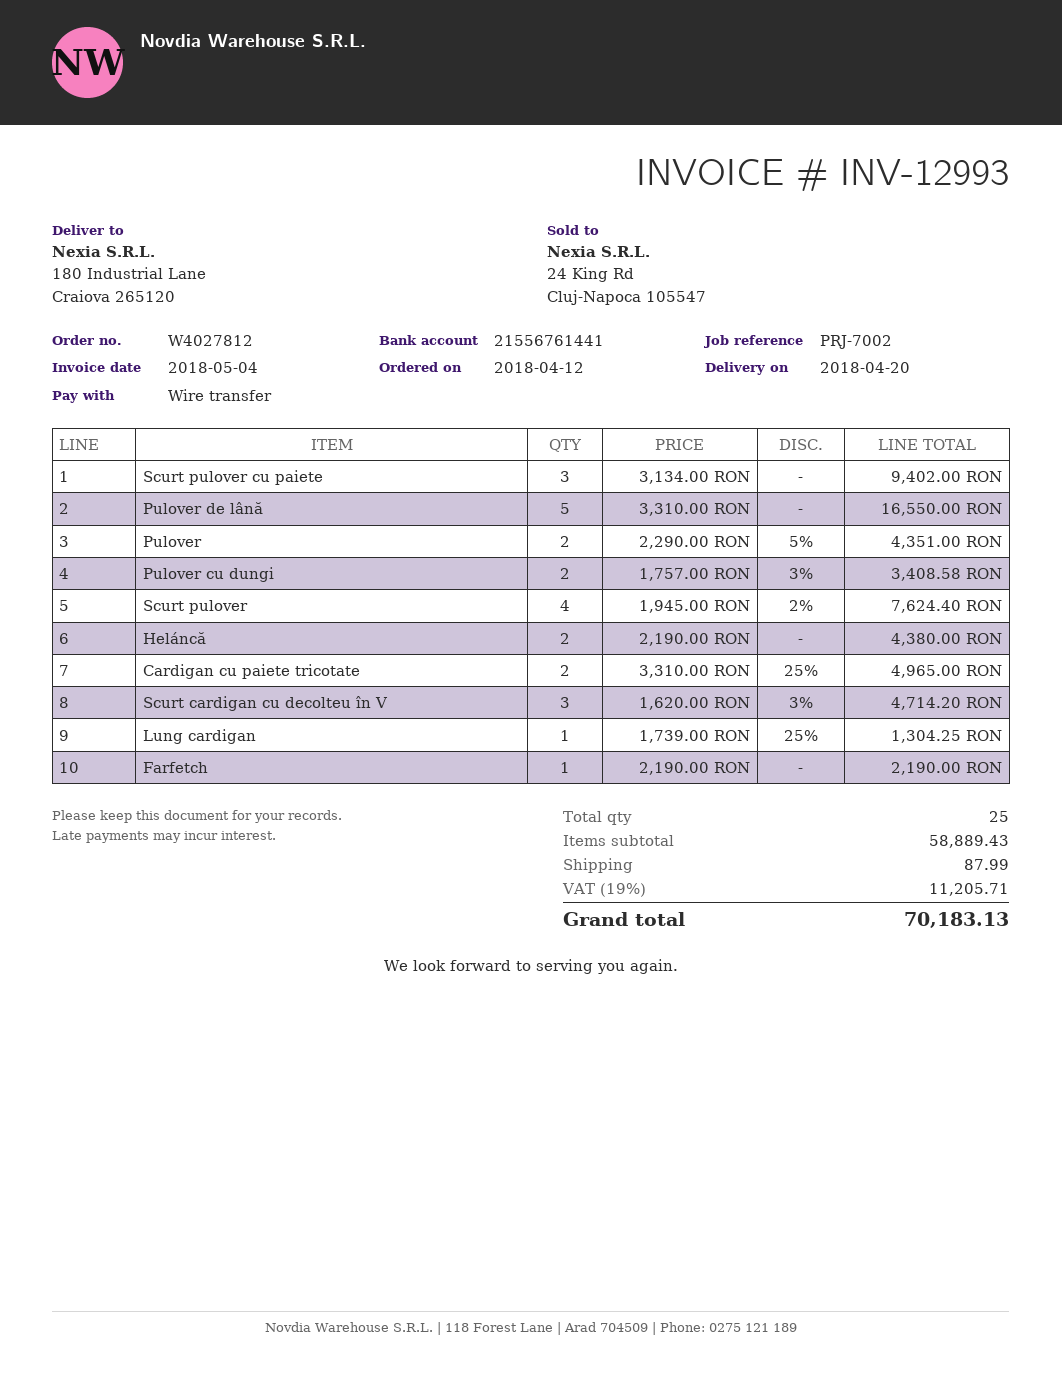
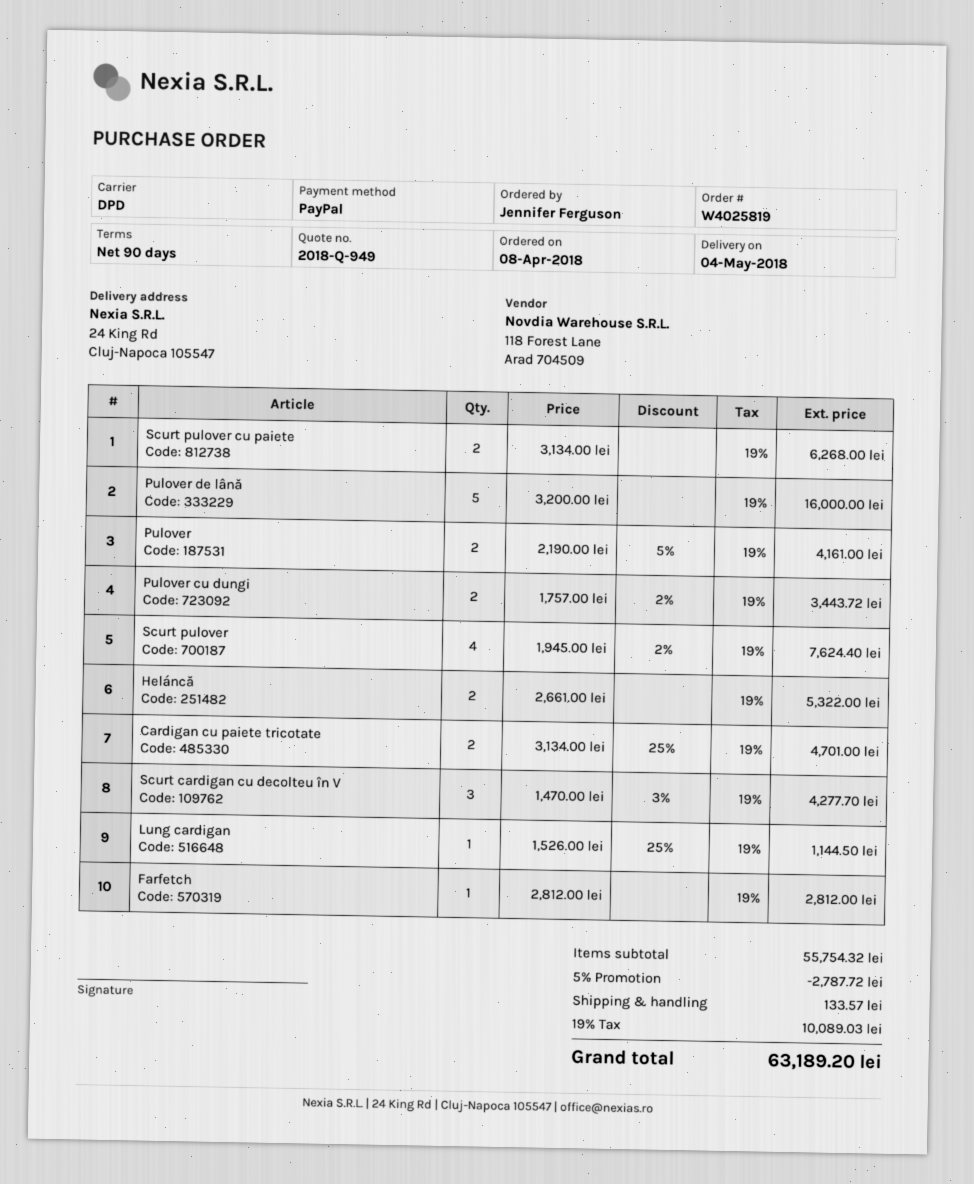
order number: W4027812 -> W4025819
order date: 2018-04-12 -> 2018-04-08
delivery date: 2018-04-20 -> 2018-05-04
payment method: bank transfer -> PayPal
ship to: 180 Industrial Lane, Craiova 265120 -> 24 King Rd, Cluj-Napoca 105547
Scurt pulover cu paiete: 3 x 3134.00 = 9402.00 -> 2 x 3134.00 = 6268.00
Pulover de lână: 5 x 3310.00 = 16550.00 -> 5 x 3200.00 = 16000.00
Pulover: 2 x 2290.00 - 5% = 4351.00 -> 2 x 2190.00 - 5% = 4161.00
Pulover cu dungi: 2 x 1757.00 - 3% = 3408.58 -> 2 x 1757.00 - 2% = 3443.72
Heláncă: 2 x 2190.00 = 4380.00 -> 2 x 2661.00 = 5322.00
Cardigan cu paiete tricotate: 2 x 3310.00 - 25% = 4965.00 -> 2 x 3134.00 - 25% = 4701.00
Scurt cardigan cu decolteu în V: 3 x 1620.00 - 3% = 4714.20 -> 3 x 1470.00 - 3% = 4277.70
Lung cardigan: 1 x 1739.00 - 25% = 1304.25 -> 1 x 1526.00 - 25% = 1144.50
Farfetch: 1 x 2190.00 = 2190.00 -> 1 x 2812.00 = 2812.00
subtotal: 58889.43 -> 55754.32
discount: none -> 5% = 2787.72
shipping: 87.99 -> 133.57
tax: 19% = 11205.71 -> 19% = 10089.03
total: 70183.13 -> 63189.20

